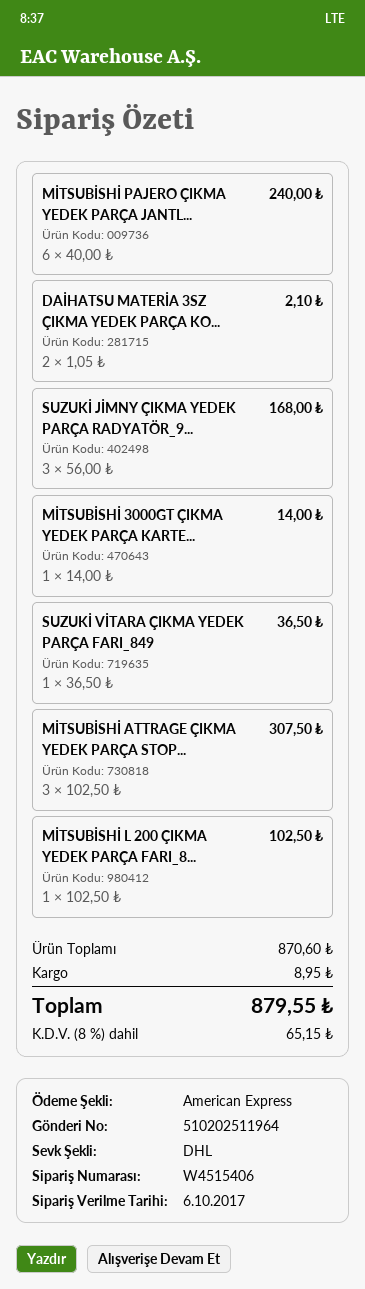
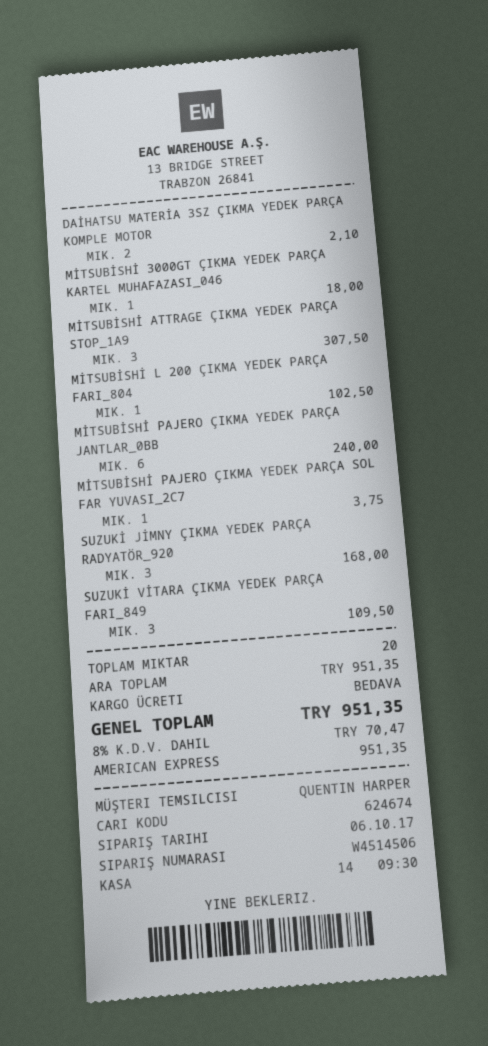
order number: W4515406 -> W4514506
MİTSUBİSHİ 3000GT ÇIKMA YEDEK PARÇA KARTE...: 1 for 14.00 -> 1 for 18.00
SUZUKİ VİTARA ÇIKMA YEDEK PARÇA FARI_849: 1 for 36.50 -> 3 for 109.50
MİTSUBİSHİ PAJERO ÇIKMA YEDEK PARÇA SOL FAR YUVASI_2C7: none -> 1 for 3.75
subtotal: 870.60 -> 951.35
shipping: 8.95 -> 0.00
tax: 8% = 65.15 -> 8% = 70.47
total: 879.55 -> 951.35

